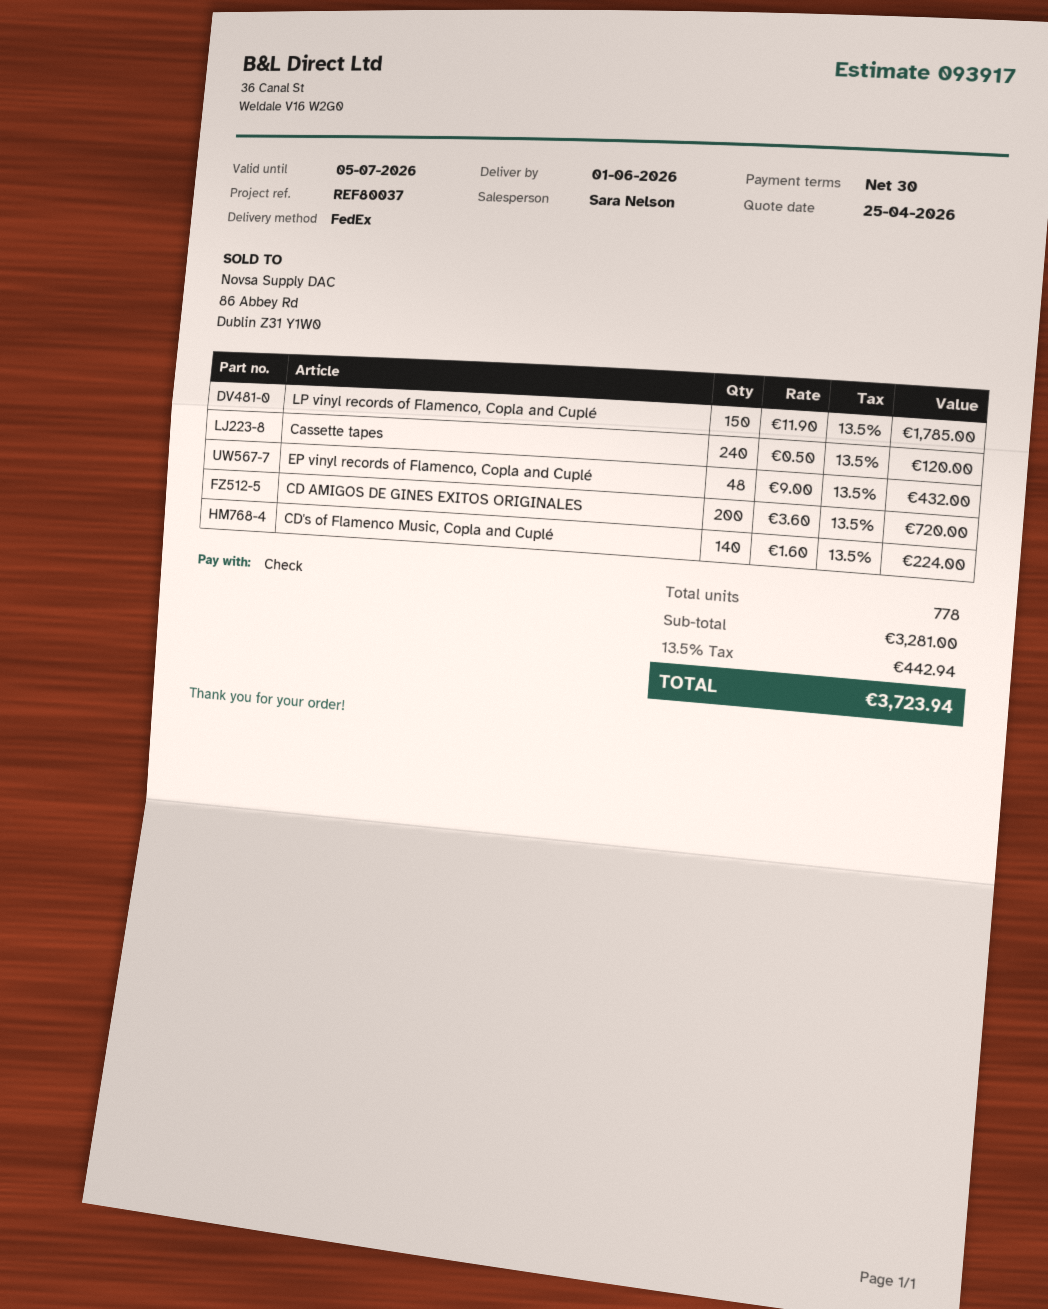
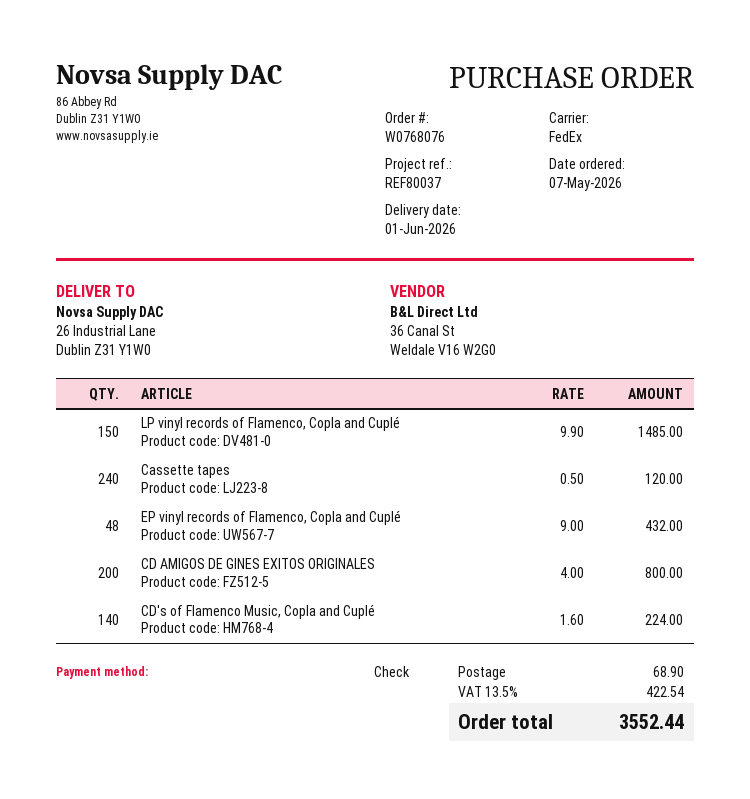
LP vinyl records of Flamenco, Copla and Cuplé: 150 x 11.90 = 1785.00 -> 150 x 9.90 = 1485.00
CD AMIGOS DE GINES EXITOS ORIGINALES: 200 x 3.60 = 720.00 -> 200 x 4.00 = 800.00
shipping: none -> 68.90
tax: 13.5% = 442.94 -> 13.5% = 422.54
total: 3723.94 -> 3552.44

